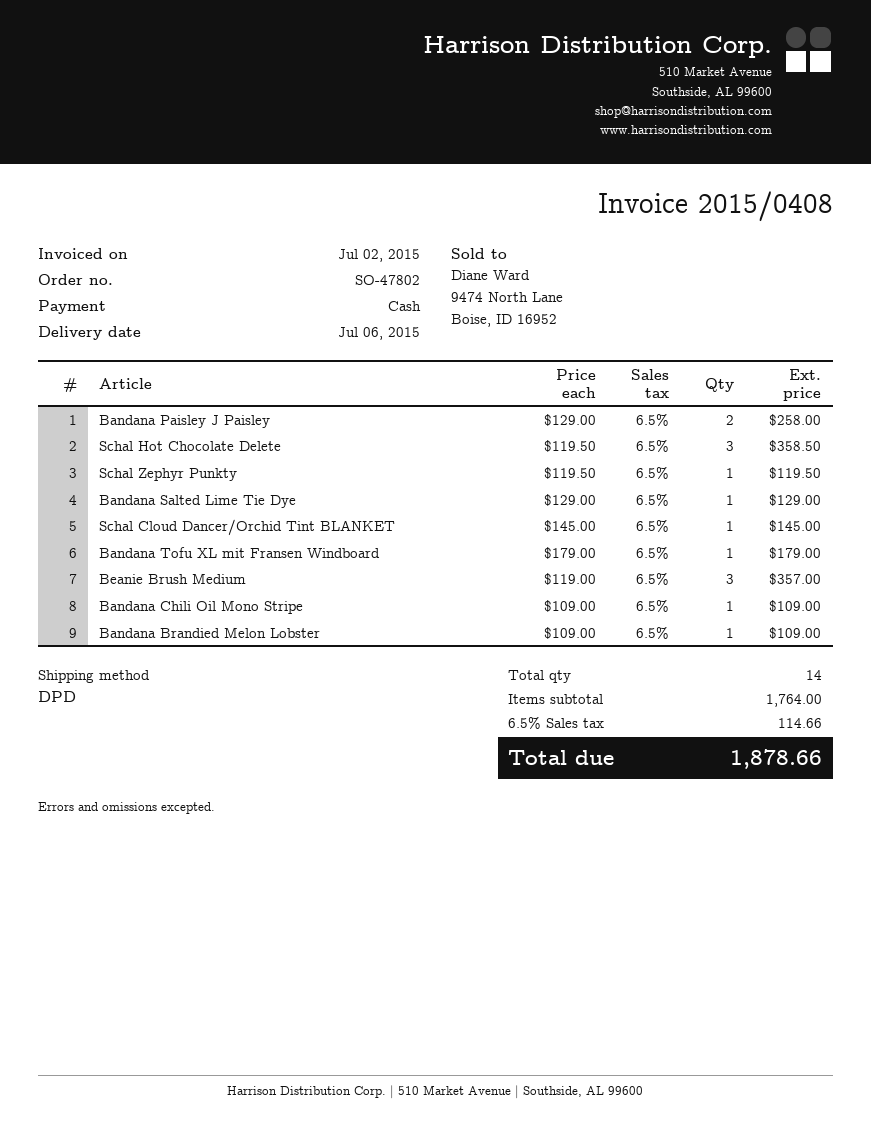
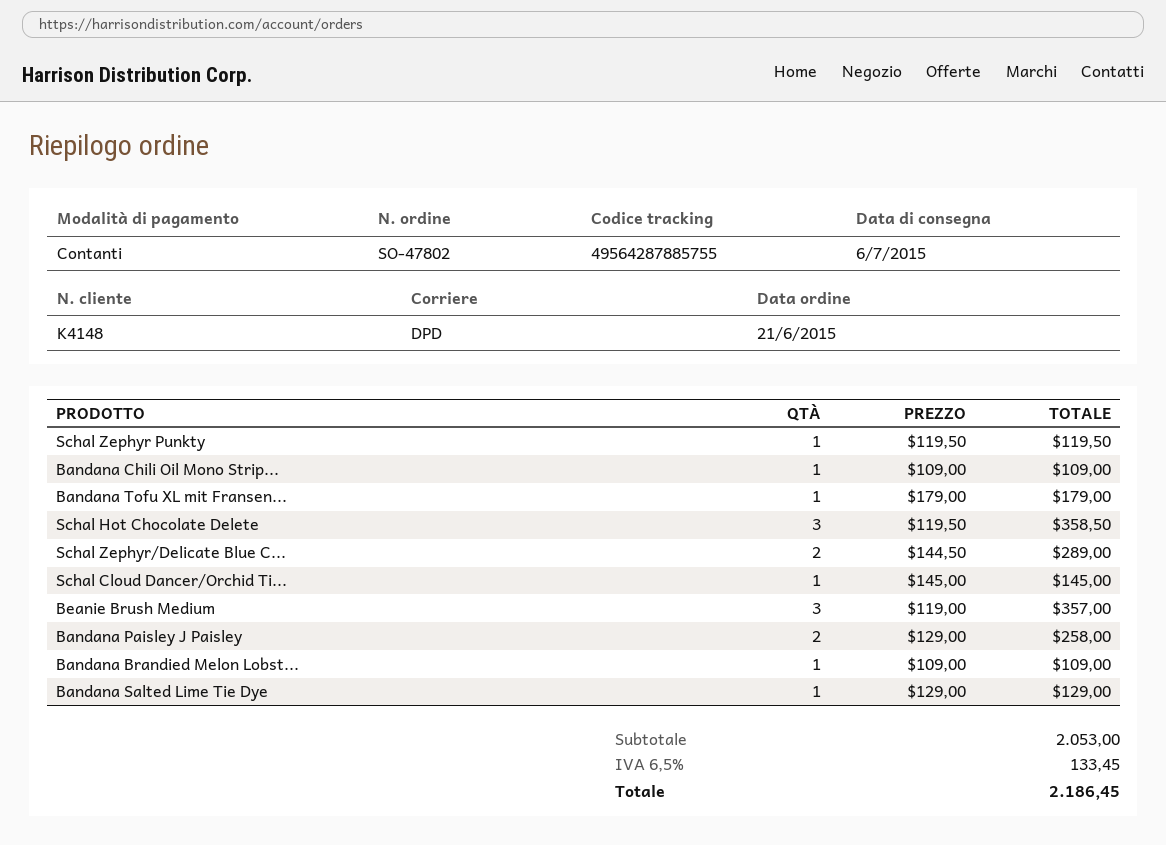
Schal Zephyr/Delicate Blue C...: none -> 2 x 144.50 = 289.00
subtotal: 1764.00 -> 2053.00
tax: 6.5% = 114.66 -> 6.5% = 133.45
total: 1878.66 -> 2186.45

